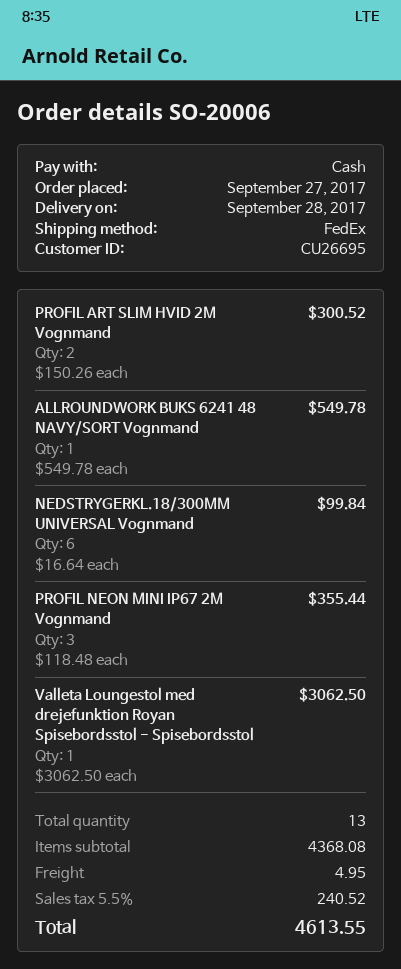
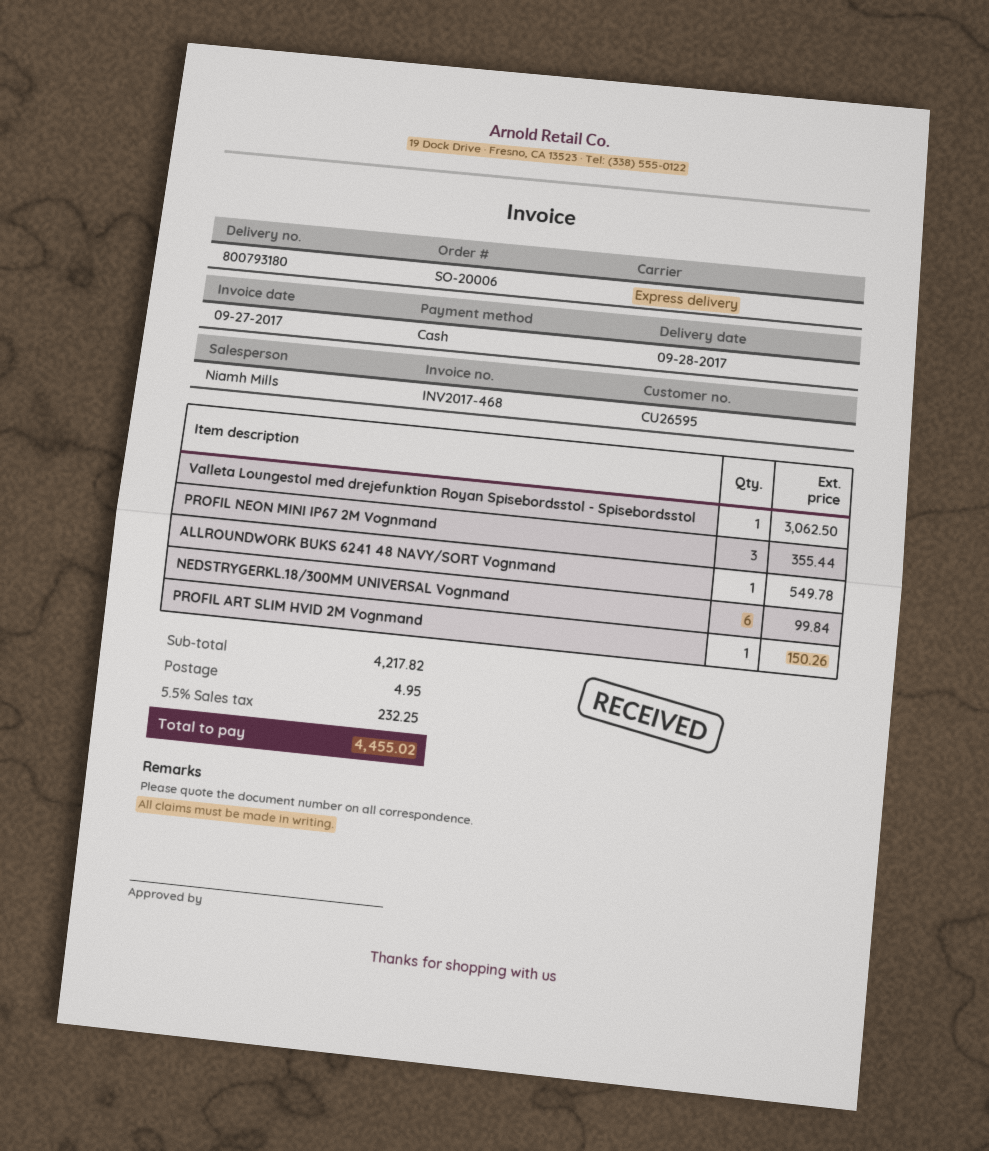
customer number: CU26695 -> CU26595
shipping method: FedEx -> express
PROFIL ART SLIM HVID 2M Vognmand: 2 for 300.52 -> 1 for 150.26
subtotal: 4368.08 -> 4217.82
tax: 5.5% = 240.52 -> 5.5% = 232.25
total: 4613.55 -> 4455.02

